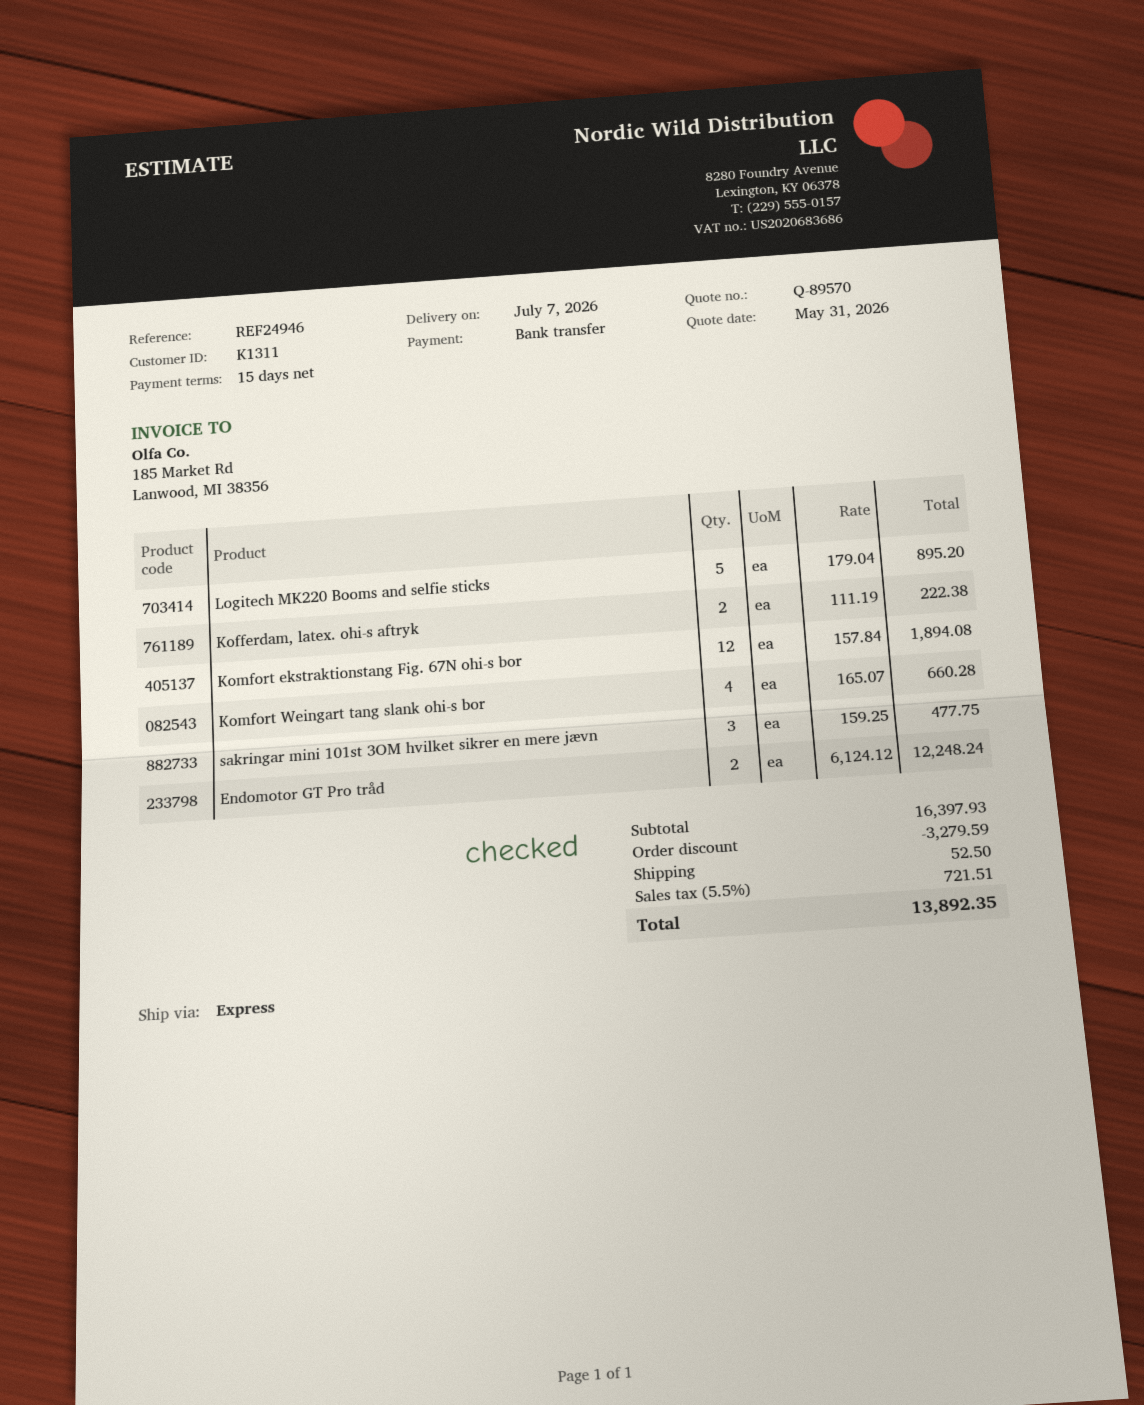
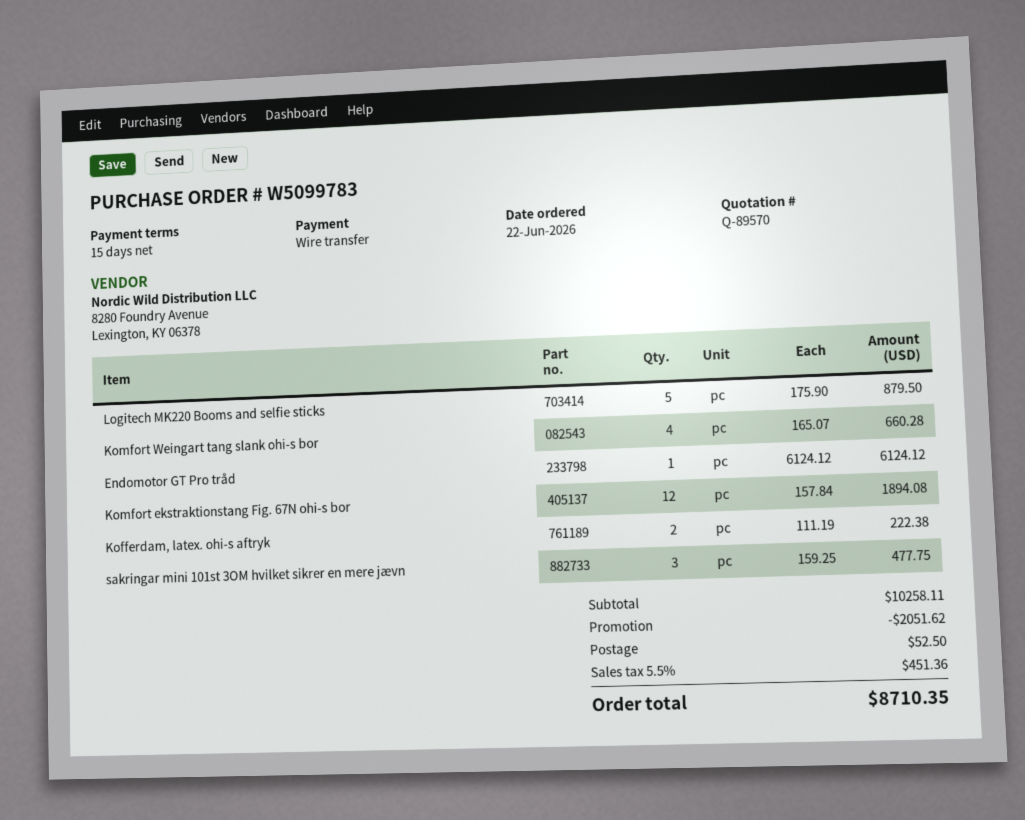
Logitech MK220 Booms and selfie sticks: 5 x 179.04 = 895.20 -> 5 x 175.90 = 879.50
Endomotor GT Pro tråd: 2 x 6124.12 = 12248.24 -> 1 x 6124.12 = 6124.12
subtotal: 16397.93 -> 10258.11
discount: 3279.59 -> 2051.62
tax: 5.5% = 721.51 -> 5.5% = 451.36
total: 13892.35 -> 8710.35

